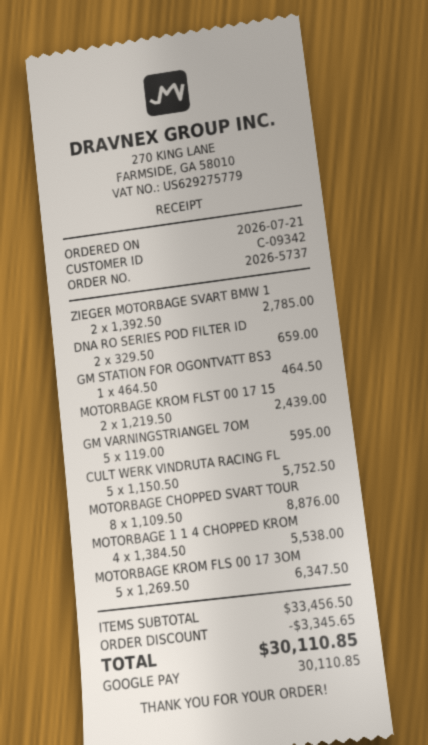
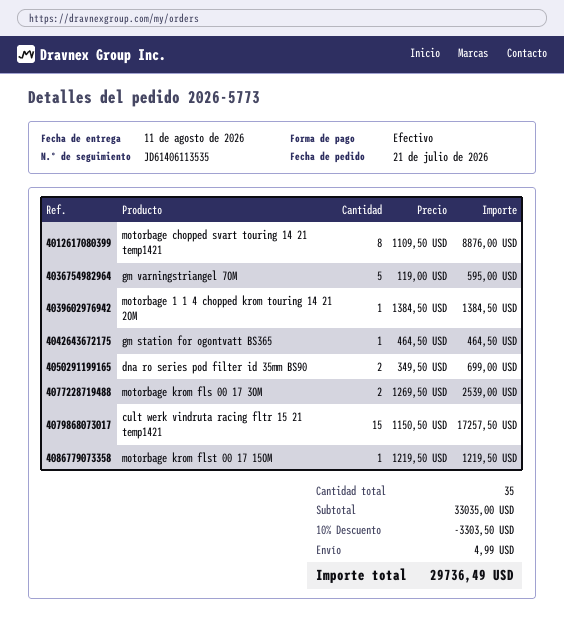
order number: 2026-5737 -> 2026-5773
payment method: Google Pay -> cash
ZIEGER MOTORBAGE SVART BMW 1: 2 x 1392.50 = 2785.00 -> none
DNA RO SERIES POD FILTER ID: 2 x 329.50 = 659.00 -> 2 x 349.50 = 699.00
MOTORBAGE KROM FLST 00 17 15: 2 x 1219.50 = 2439.00 -> 1 x 1219.50 = 1219.50
CULT WERK VINDRUTA RACING FL: 5 x 1150.50 = 5752.50 -> 15 x 1150.50 = 17257.50
MOTORBAGE 1 1 4 CHOPPED KROM: 4 x 1384.50 = 5538.00 -> 1 x 1384.50 = 1384.50
MOTORBAGE KROM FLS 00 17 3OM: 5 x 1269.50 = 6347.50 -> 2 x 1269.50 = 2539.00
subtotal: 33456.50 -> 33035.00
discount: 3345.65 -> 3303.50
shipping: none -> 4.99
total: 30110.85 -> 29736.49

